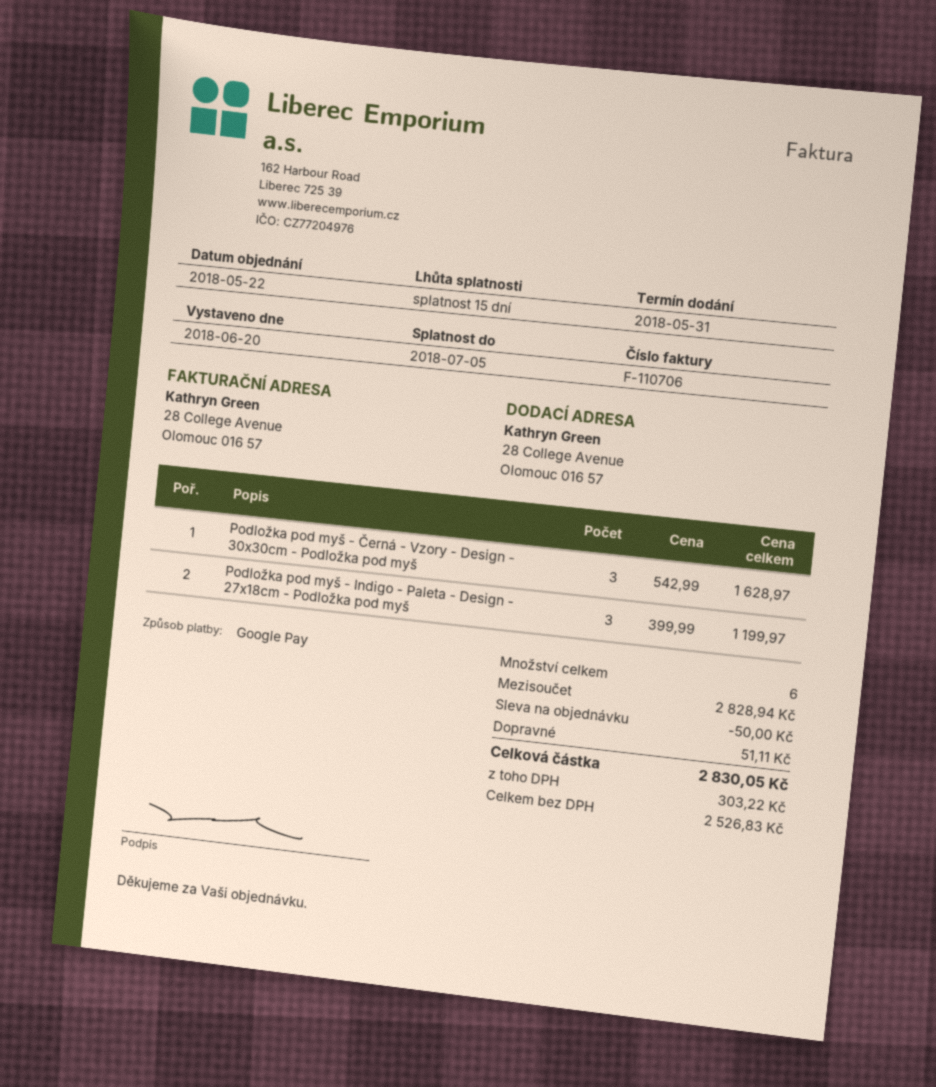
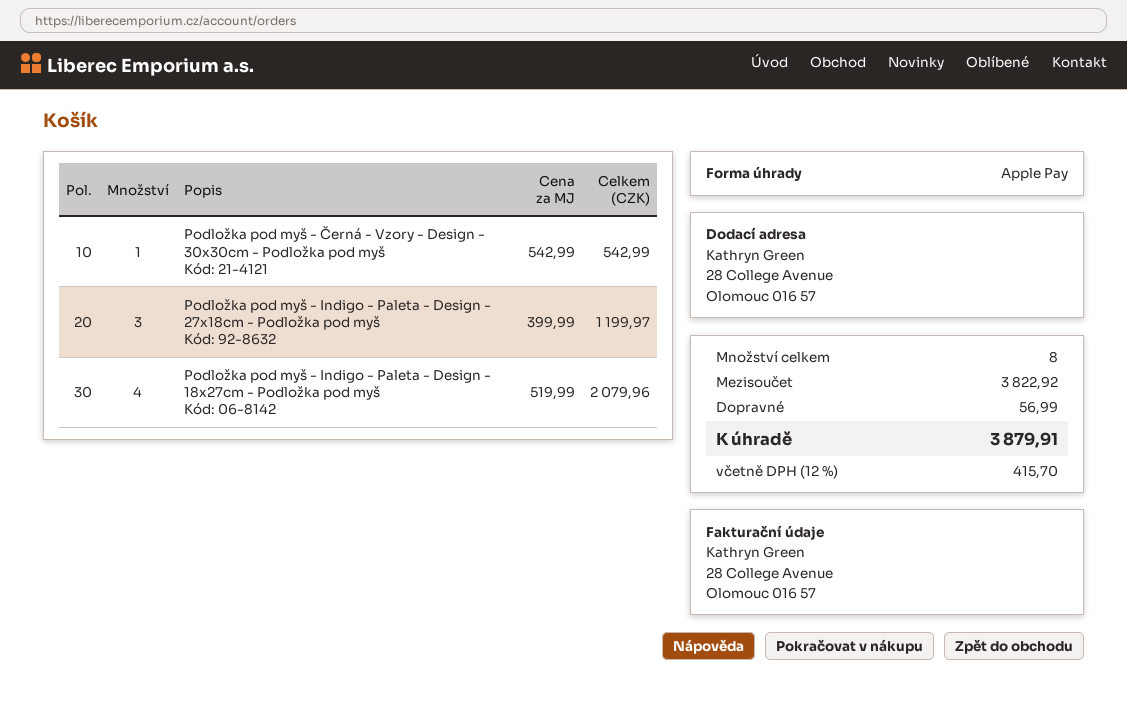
payment method: Google Pay -> Apple Pay
Podložka pod myš - Černá - Vzory - Design - 30x30cm - Podložka pod myš: 3 x 542.99 = 1628.97 -> 1 x 542.99 = 542.99
Podložka pod myš - Indigo - Paleta - Design - 18x27cm - Podložka pod myš: none -> 4 x 519.99 = 2079.96
total quantity: 6 -> 8
subtotal: 2828.94 -> 3822.92
discount: 50.00 -> none
shipping: 51.11 -> 56.99
tax: 303.22 -> 415.70
total: 2830.05 -> 3879.91

